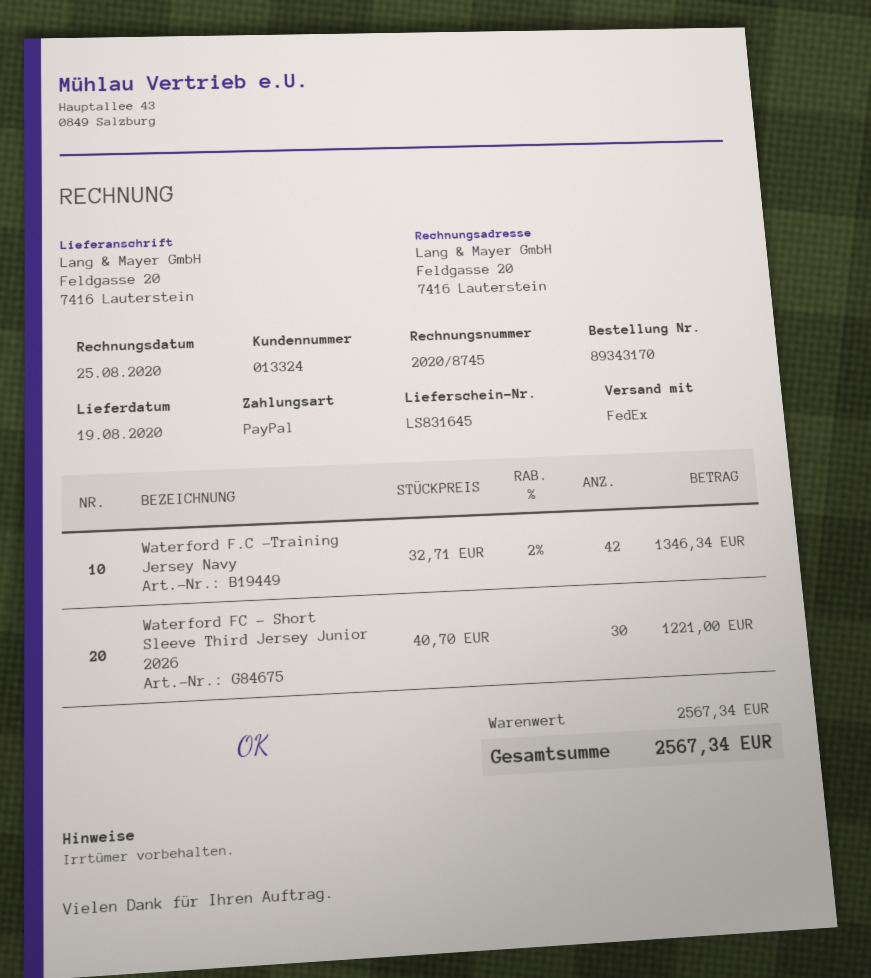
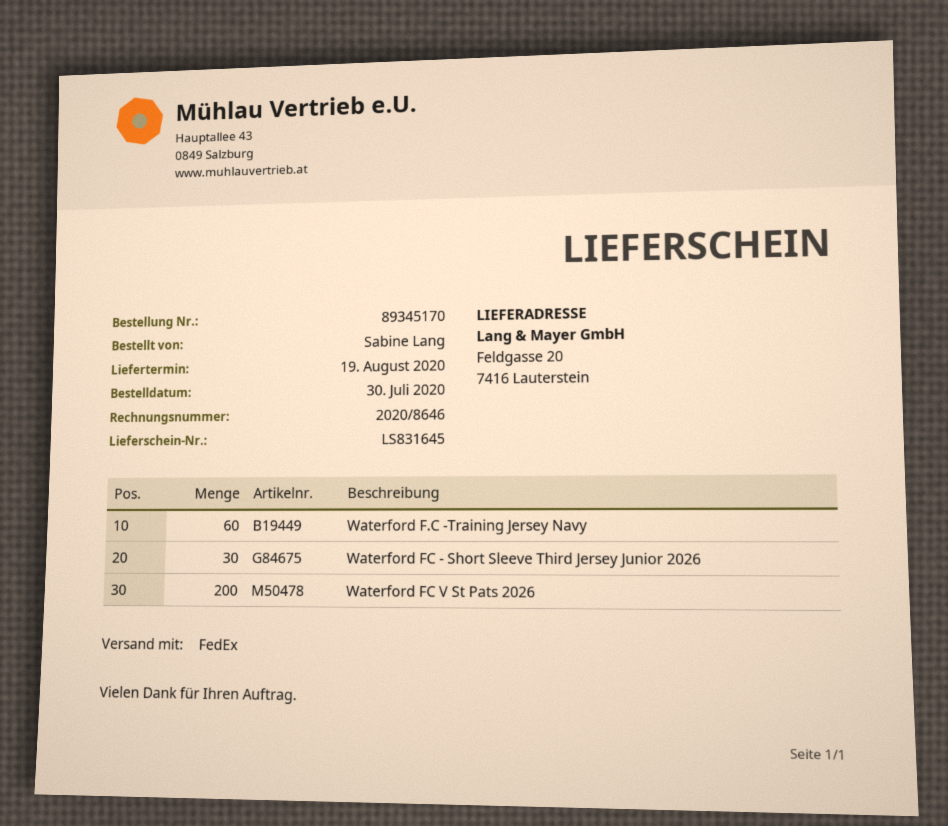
order number: 89343170 -> 89345170
invoice number: 2020/8745 -> 2020/8646
Waterford F.C -Training Jersey Navy: 42 -> 60
Waterford FC V St Pats 2026: none -> 200

